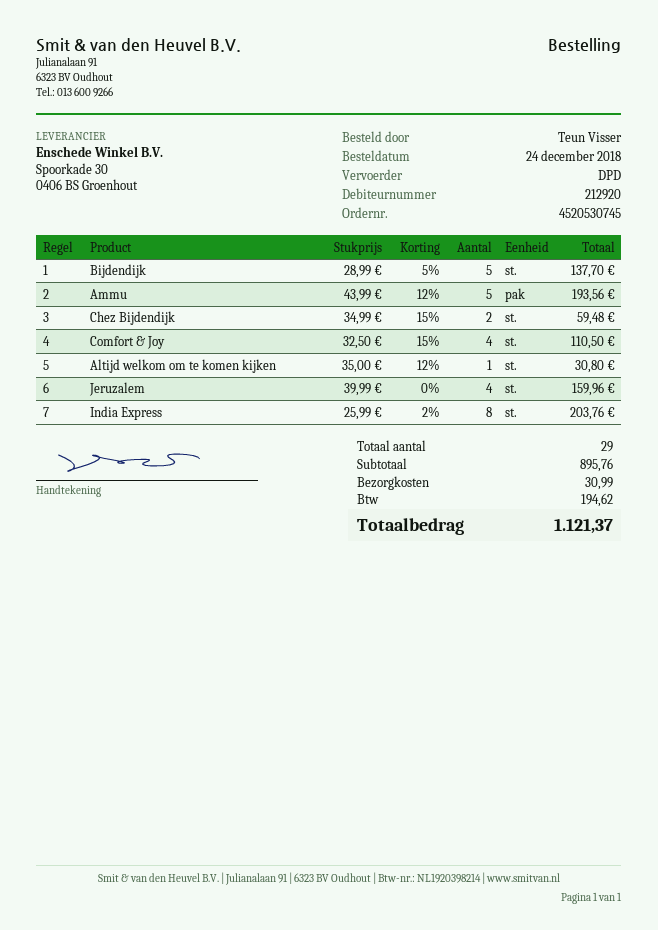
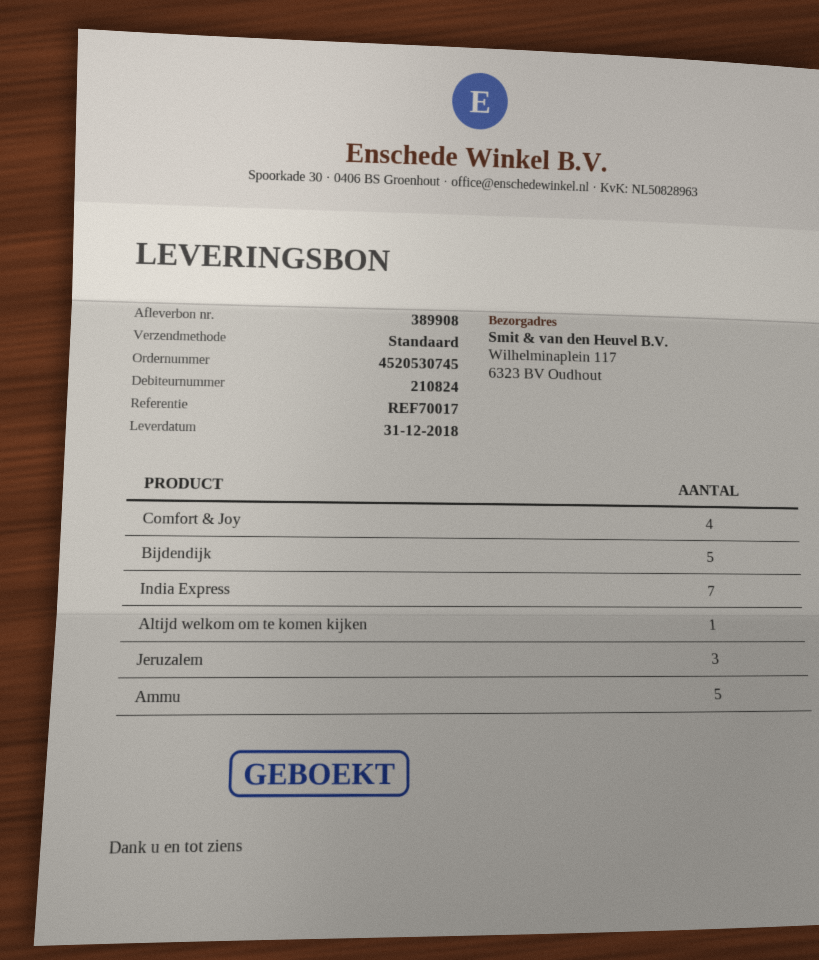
customer number: 212920 -> 210824
shipping method: DPD -> standard
Chez Bijdendijk: 2 -> none
Jeruzalem: 4 -> 3
India Express: 8 -> 7

